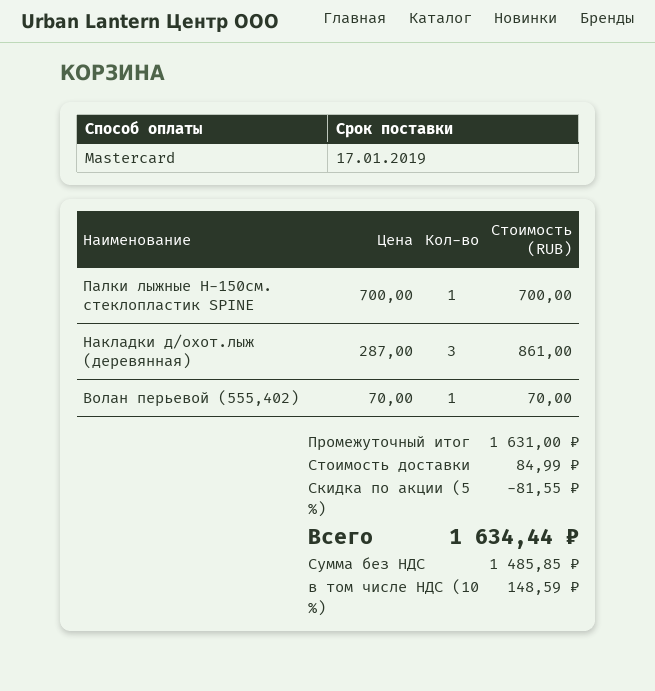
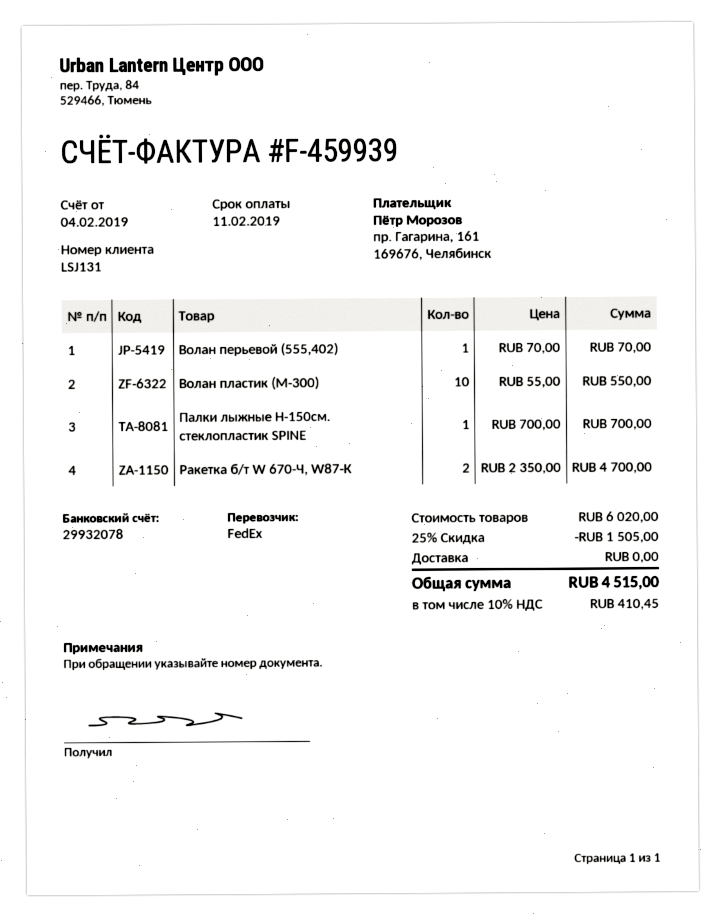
Накладки д/охот.лыж (деревянная): 3 x 287.00 = 861.00 -> none
Волан пластик (М-300): none -> 10 x 55.00 = 550.00
Ракетка б/т W 670-Ч, W87-К: none -> 2 x 2350.00 = 4700.00
subtotal: 1631.00 -> 6020.00
discount: 5% = 81.55 -> 25% = 1505.00
shipping: 84.99 -> 0.00
tax: 10% = 148.59 -> 10% = 410.45
total: 1634.44 -> 4515.00

